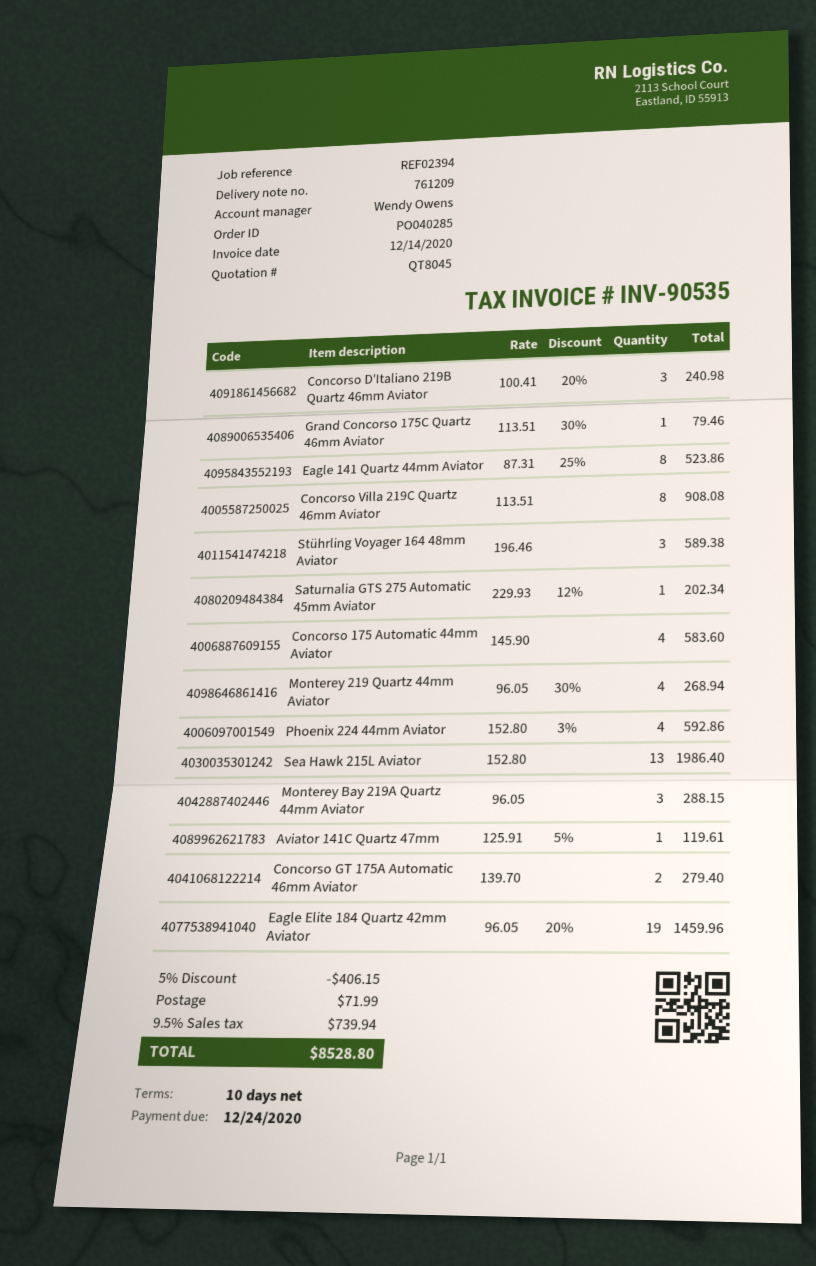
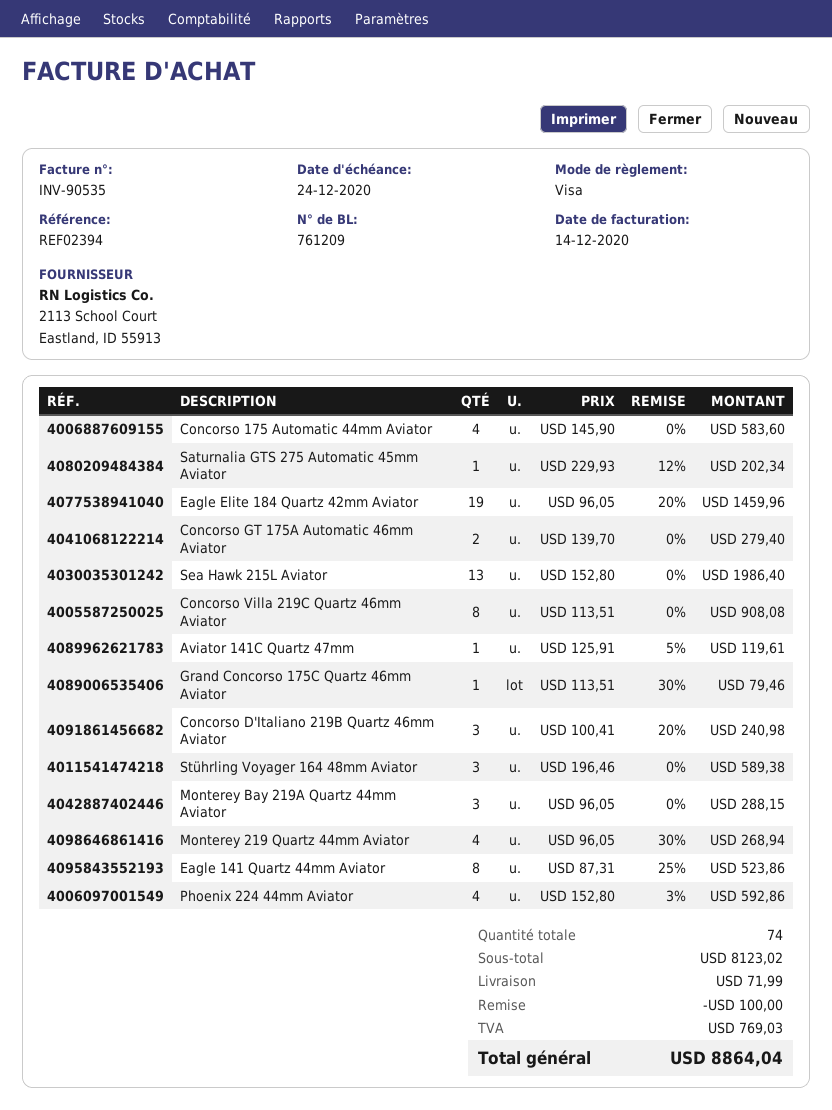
discount: 406.15 -> 100.00
tax: 739.94 -> 769.03
total: 8528.80 -> 8864.04

